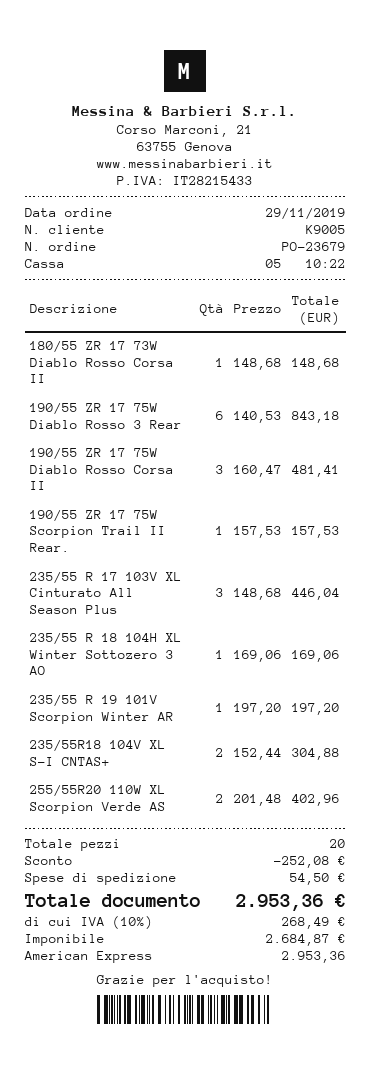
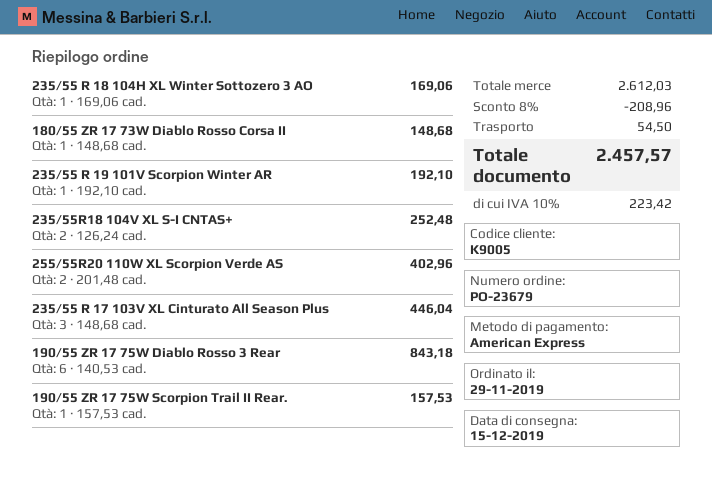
190/55 ZR 17 75W Diablo Rosso Corsa II: 3 x 160.47 = 481.41 -> none
235/55 R 19 101V Scorpion Winter AR: 1 x 197.20 = 197.20 -> 1 x 192.10 = 192.10
235/55R18 104V XL S-I CNTAS+: 2 x 152.44 = 304.88 -> 2 x 126.24 = 252.48
discount: 252.08 -> 208.96
tax: 10% = 268.49 -> 10% = 223.42
total: 2953.36 -> 2457.57

